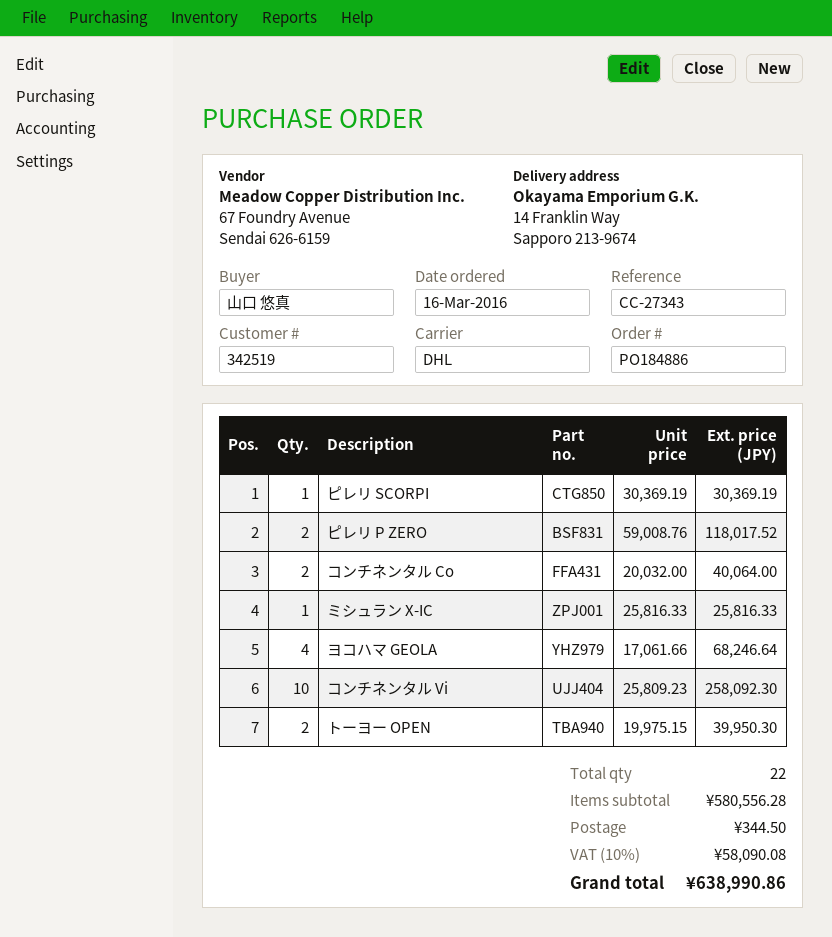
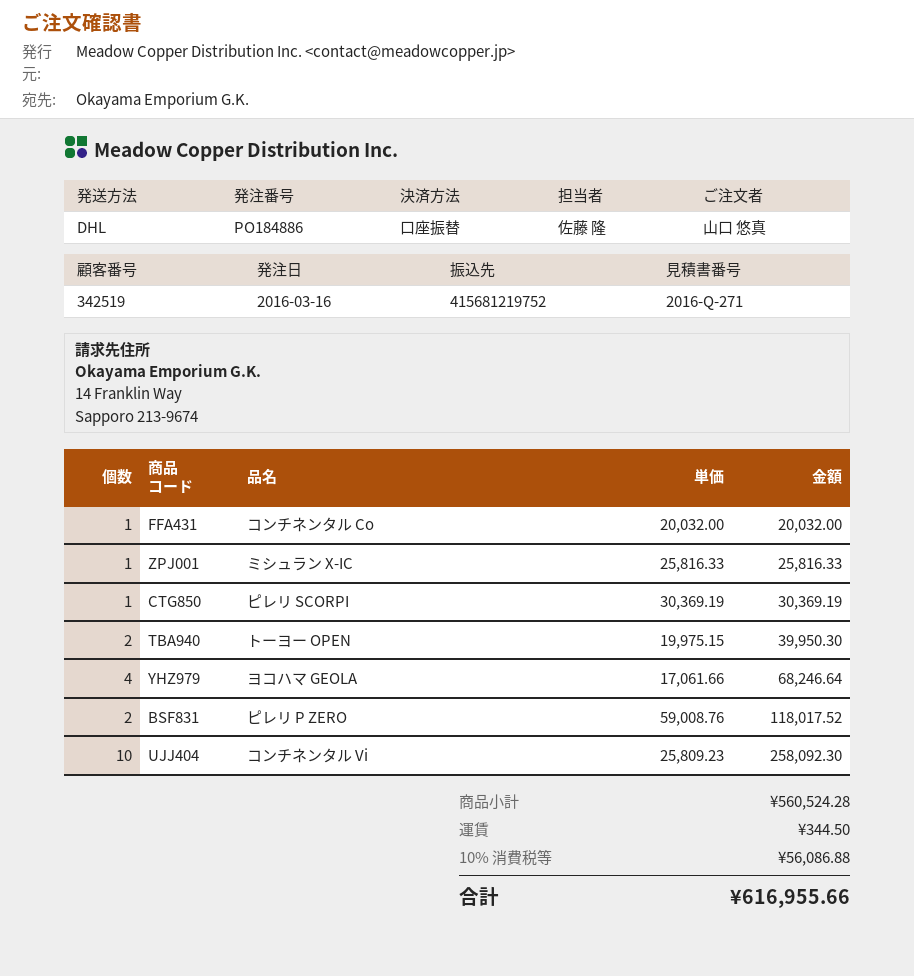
コンチネンタル Co: 2 x 20032.00 = 40064.00 -> 1 x 20032.00 = 20032.00
subtotal: 580556.28 -> 560524.28
tax: 10% = 58090.08 -> 10% = 56086.88
total: 638990.86 -> 616955.66

